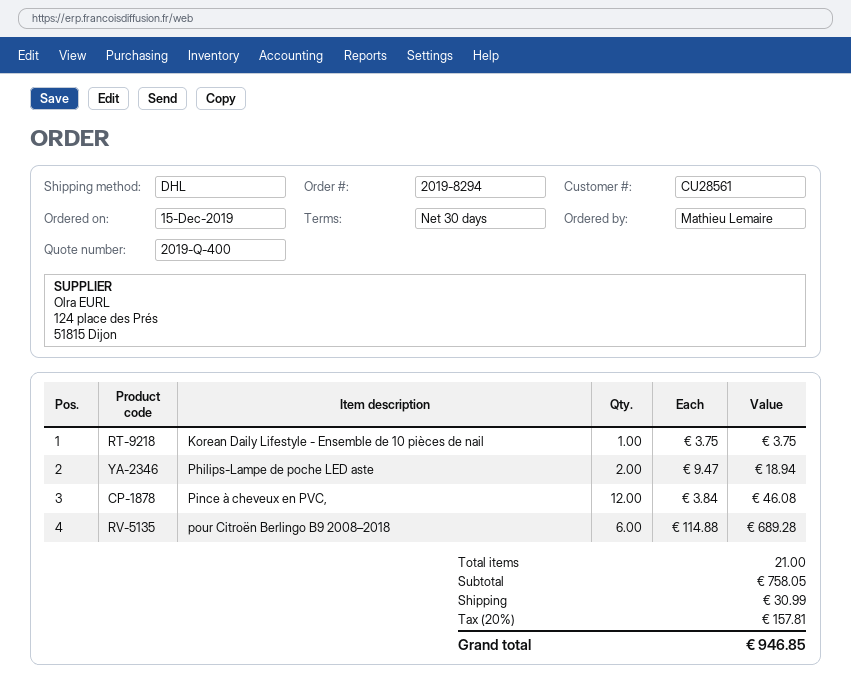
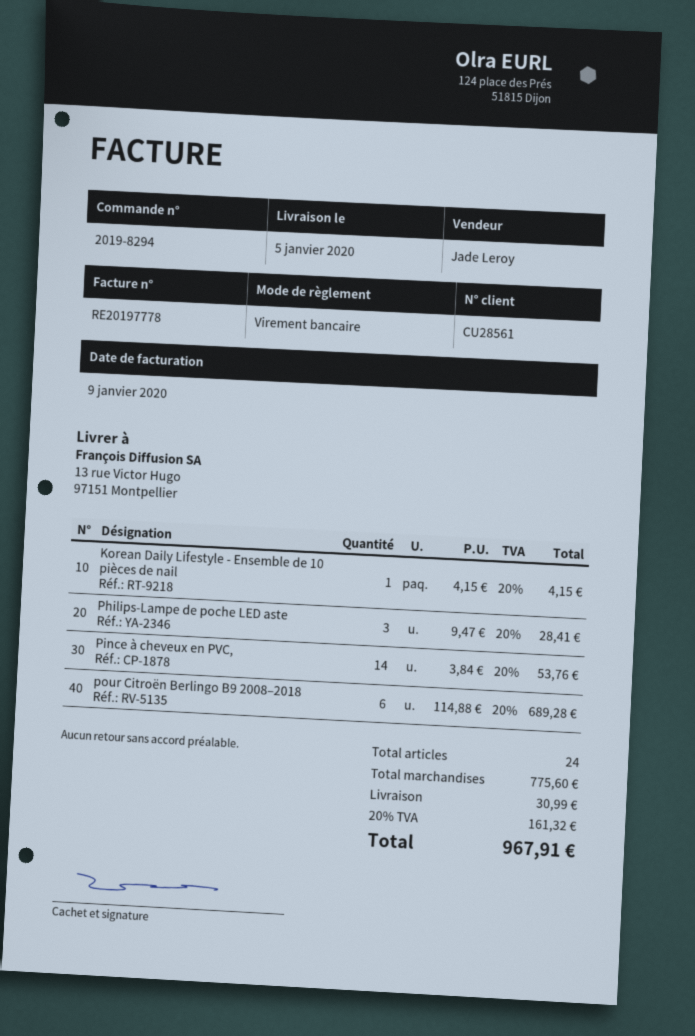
Korean Daily Lifestyle - Ensemble de 10 pièces de nail: 1 x 3.75 = 3.75 -> 1 x 4.15 = 4.15
Philips-Lampe de poche LED aste: 2 x 9.47 = 18.94 -> 3 x 9.47 = 28.41
Pince à cheveux en PVC,: 12 x 3.84 = 46.08 -> 14 x 3.84 = 53.76
total quantity: 21 -> 24
subtotal: 758.05 -> 775.60
tax: 20% = 157.81 -> 20% = 161.32
total: 946.85 -> 967.91

